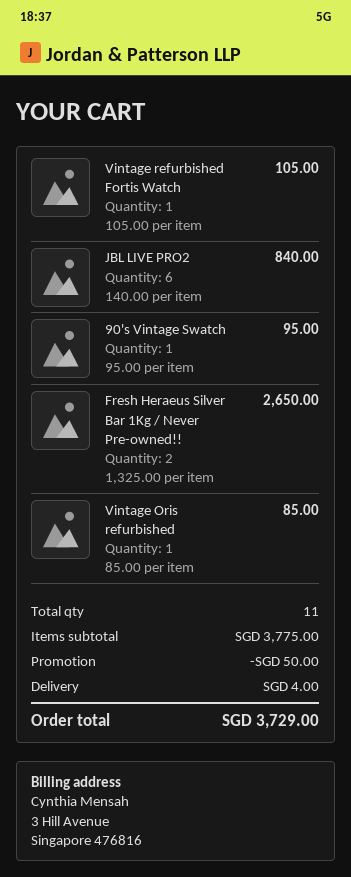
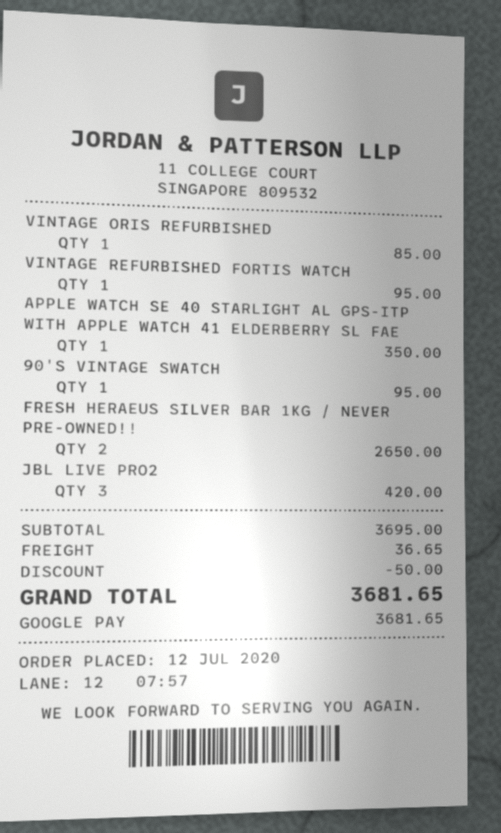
Vintage refurbished Fortis Watch: 1 for 105.00 -> 1 for 95.00
JBL LIVE PRO2: 6 for 840.00 -> 3 for 420.00
APPLE WATCH SE 40 STARLIGHT AL GPS-ITP WITH APPLE WATCH 41 ELDERBERRY SL FAE: none -> 1 for 350.00
subtotal: 3775.00 -> 3695.00
shipping: 4.00 -> 36.65
total: 3729.00 -> 3681.65

